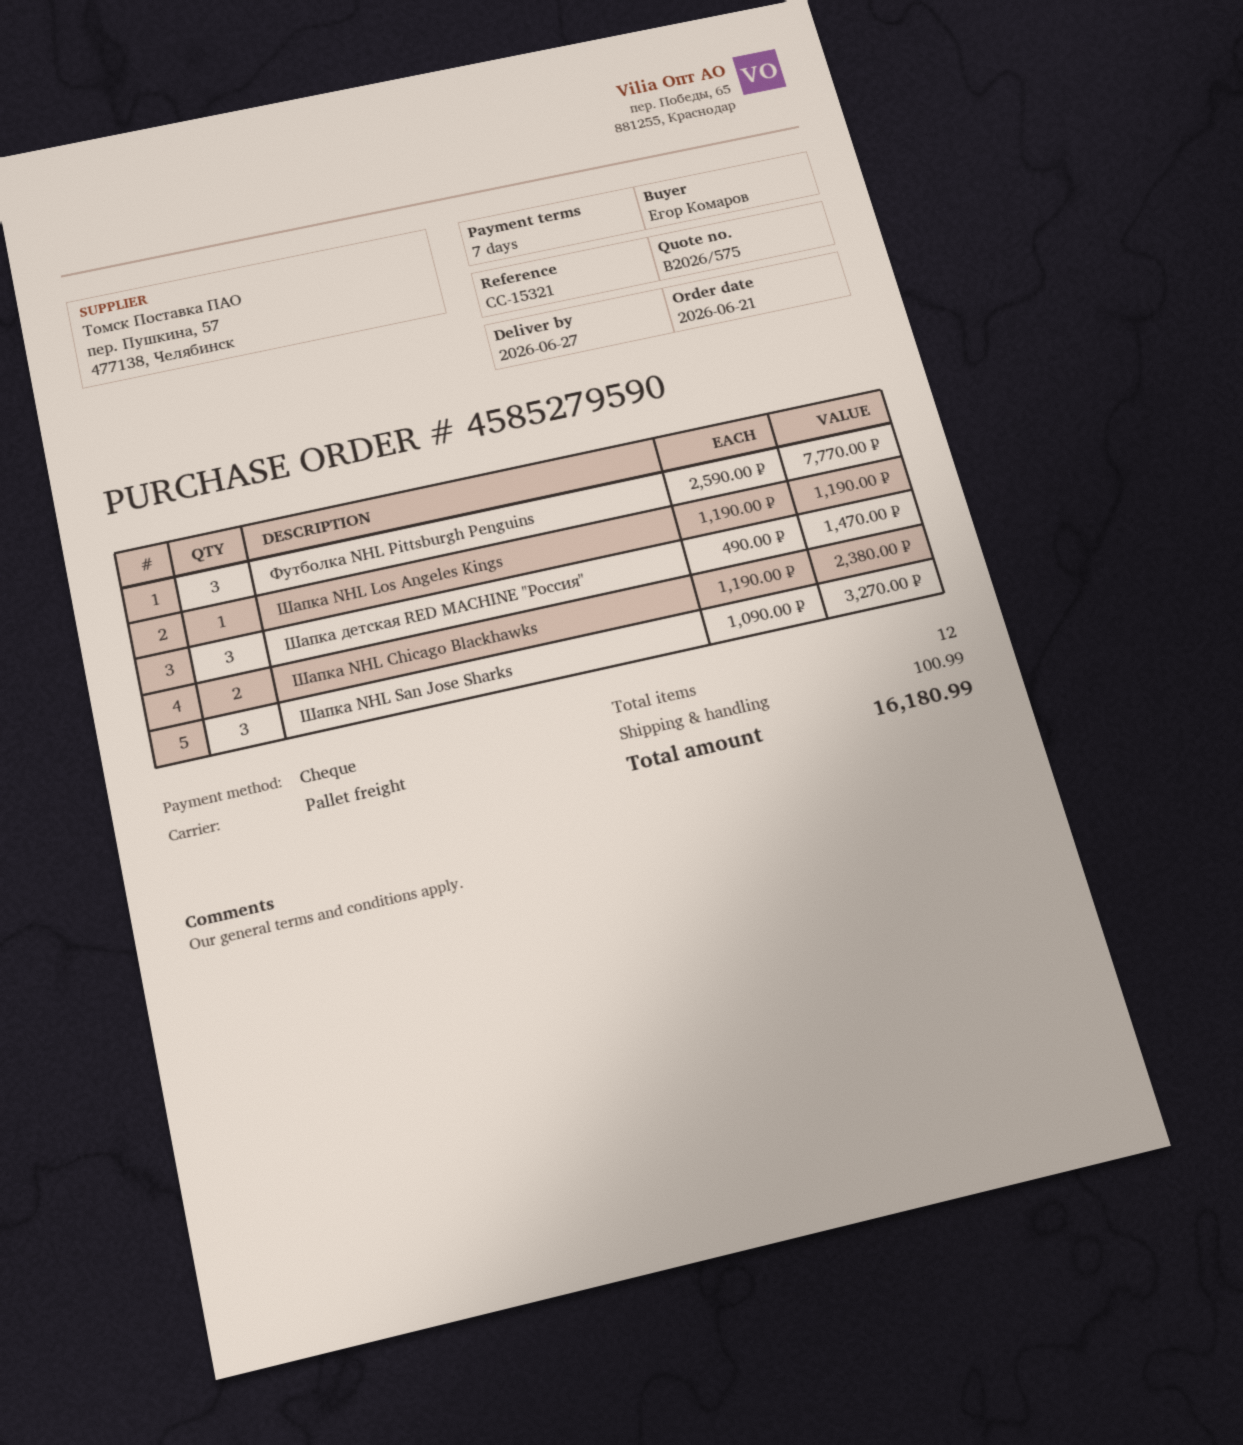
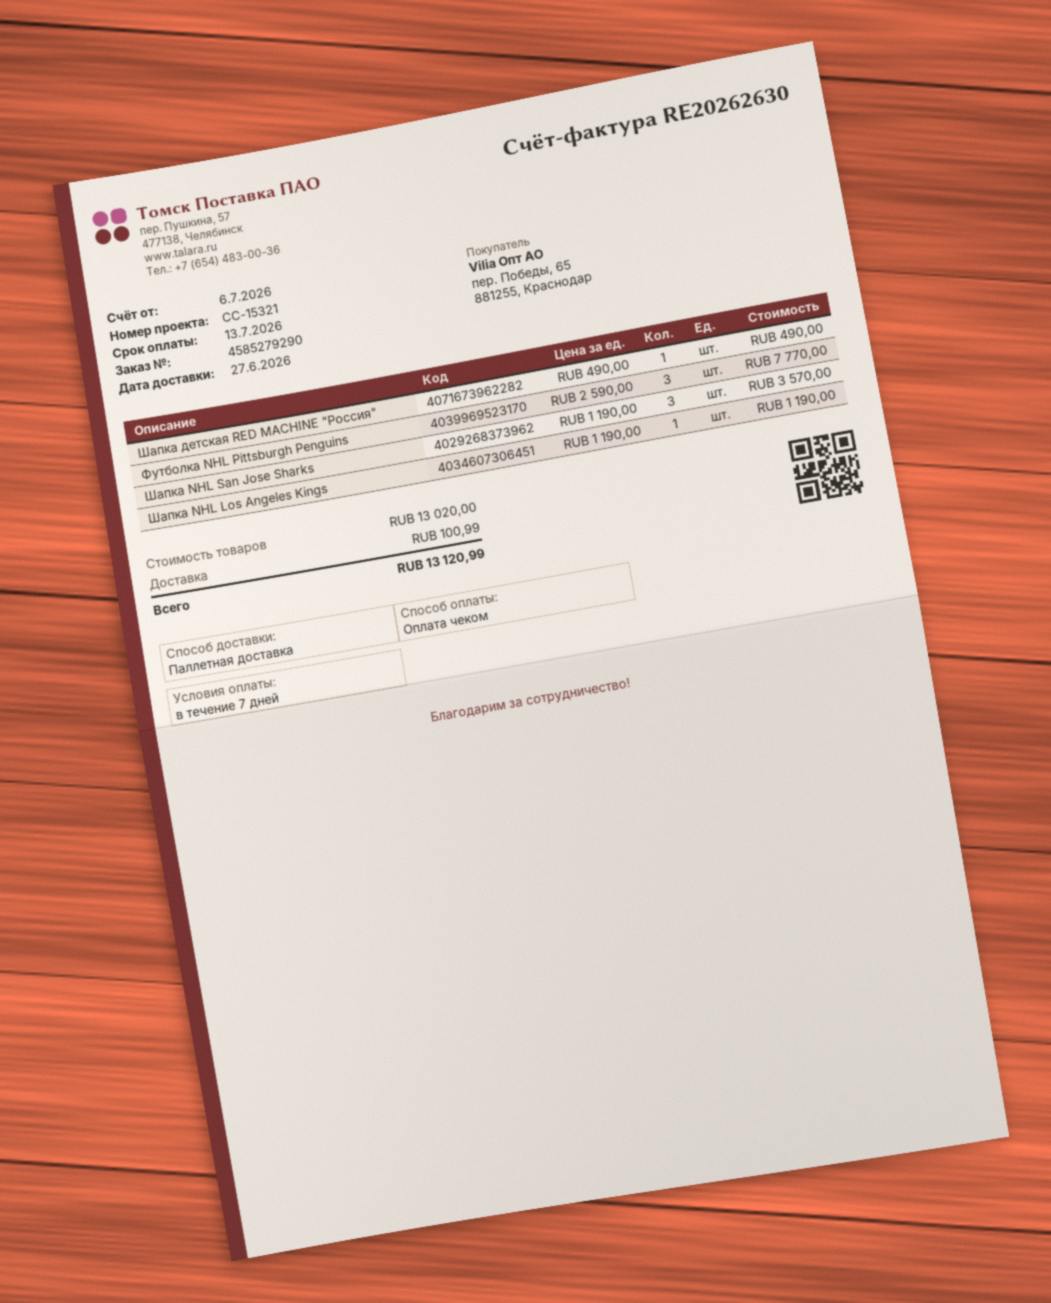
order number: 4585279590 -> 4585279290
Шапка детская RED MACHINE "Россия": 3 x 490.00 = 1470.00 -> 1 x 490.00 = 490.00
Шапка NHL Chicago Blackhawks: 2 x 1190.00 = 2380.00 -> none
Шапка NHL San Jose Sharks: 3 x 1090.00 = 3270.00 -> 3 x 1190.00 = 3570.00
total: 16180.99 -> 13120.99

